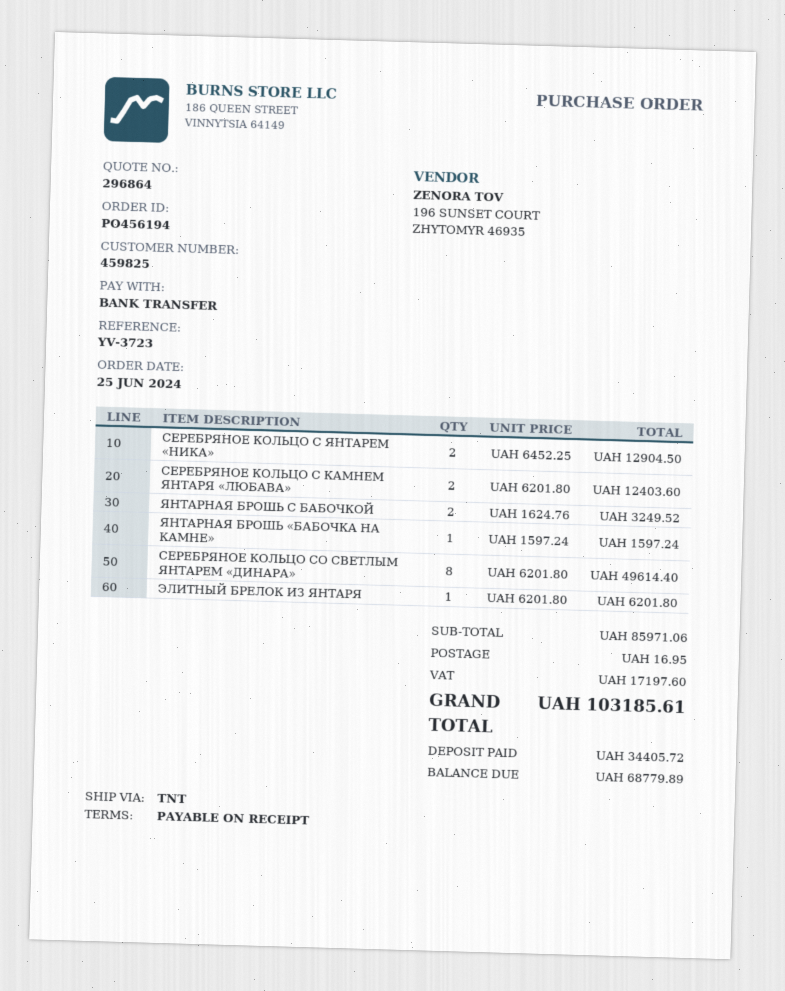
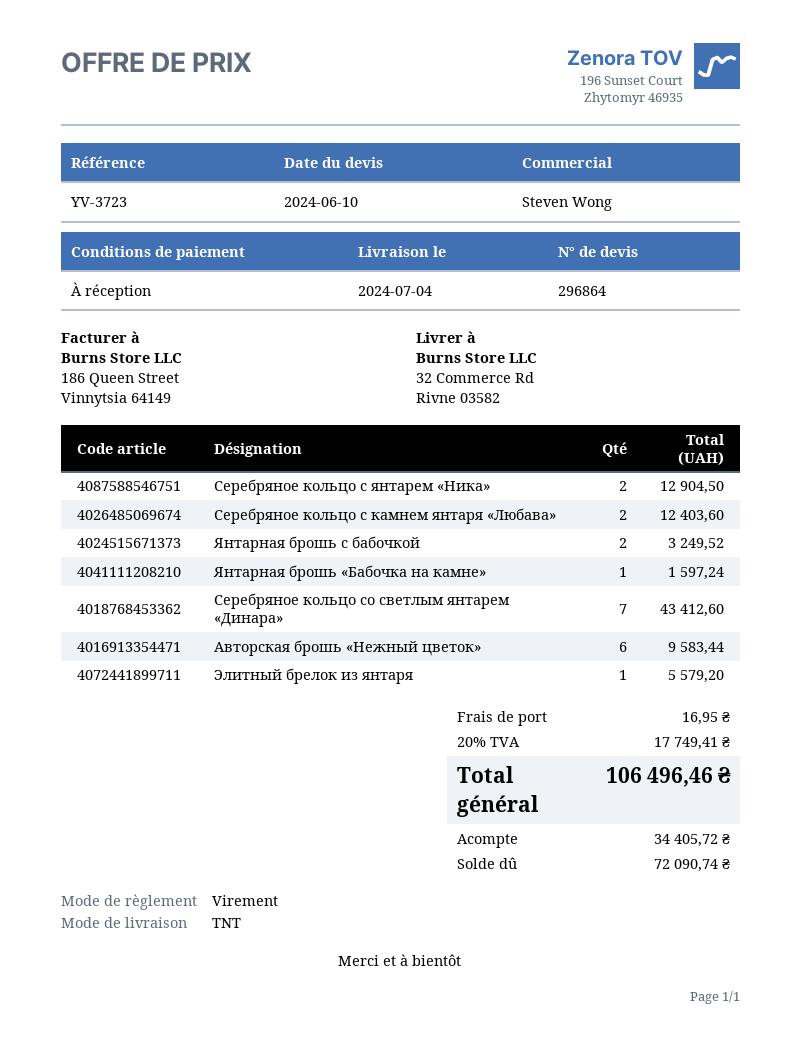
СЕРЕБРЯНОЕ КОЛЬЦО СО СВЕТЛЫМ ЯНТАРЕМ «ДИНАРА»: 8 for 49614.40 -> 7 for 43412.60
ЭЛИТНЫЙ БРЕЛОК ИЗ ЯНТАРЯ: 1 for 6201.80 -> 1 for 5579.20
Авторская брошь «Нежный цветок»: none -> 6 for 9583.44
tax: 17197.60 -> 17749.41
total: 103185.61 -> 106496.46
balance: 68779.89 -> 72090.74

